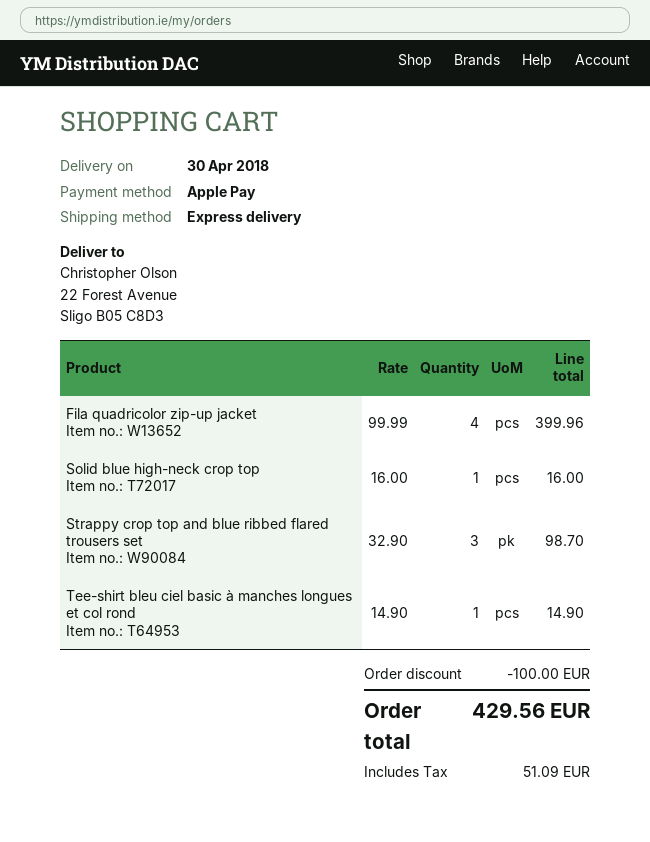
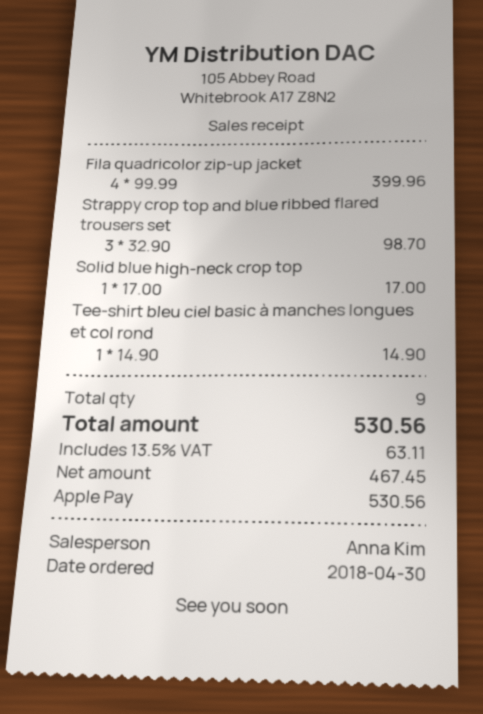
Solid blue high-neck crop top: 1 x 16.00 = 16.00 -> 1 x 17.00 = 17.00
discount: 100.00 -> none
tax: 51.09 -> 63.11
total: 429.56 -> 530.56

